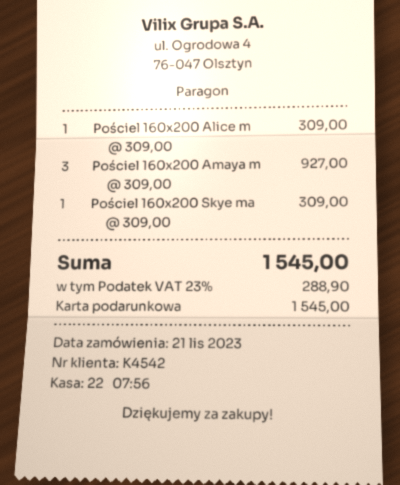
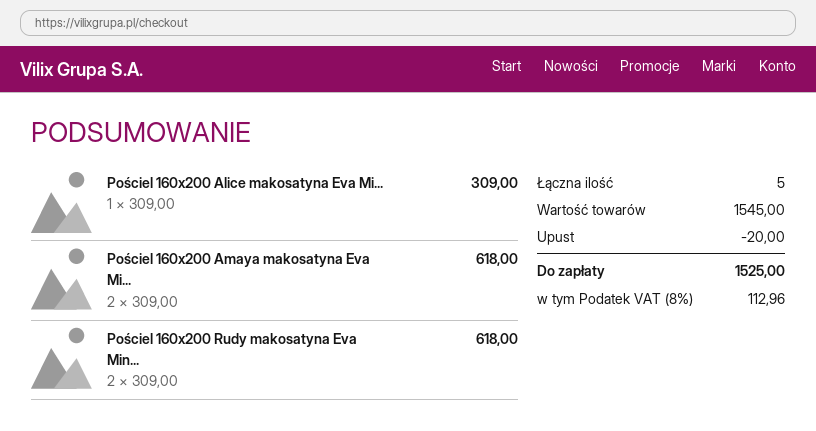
Pościel 160x200 Amaya m: 3 x 309.00 = 927.00 -> 2 x 309.00 = 618.00
Pościel 160x200 Skye ma: 1 x 309.00 = 309.00 -> none
Pościel 160x200 Rudy makosatyna Eva Min...: none -> 2 x 309.00 = 618.00
discount: none -> 20.00
tax: 23% = 288.90 -> 8% = 112.96
total: 1545.00 -> 1525.00

